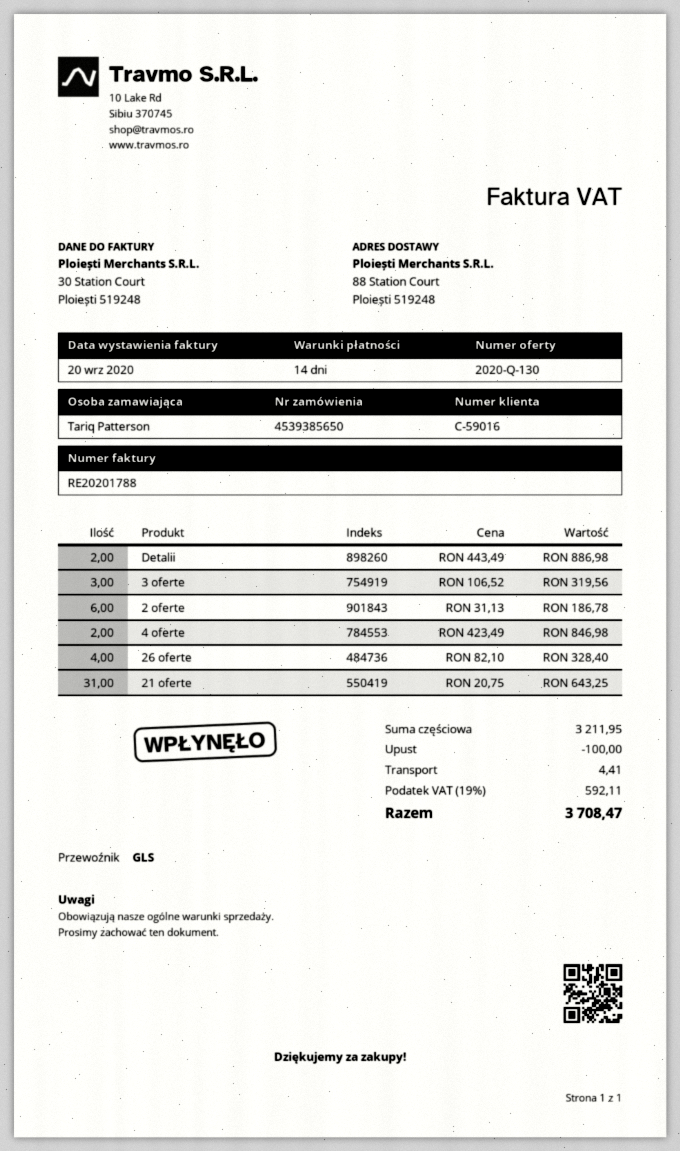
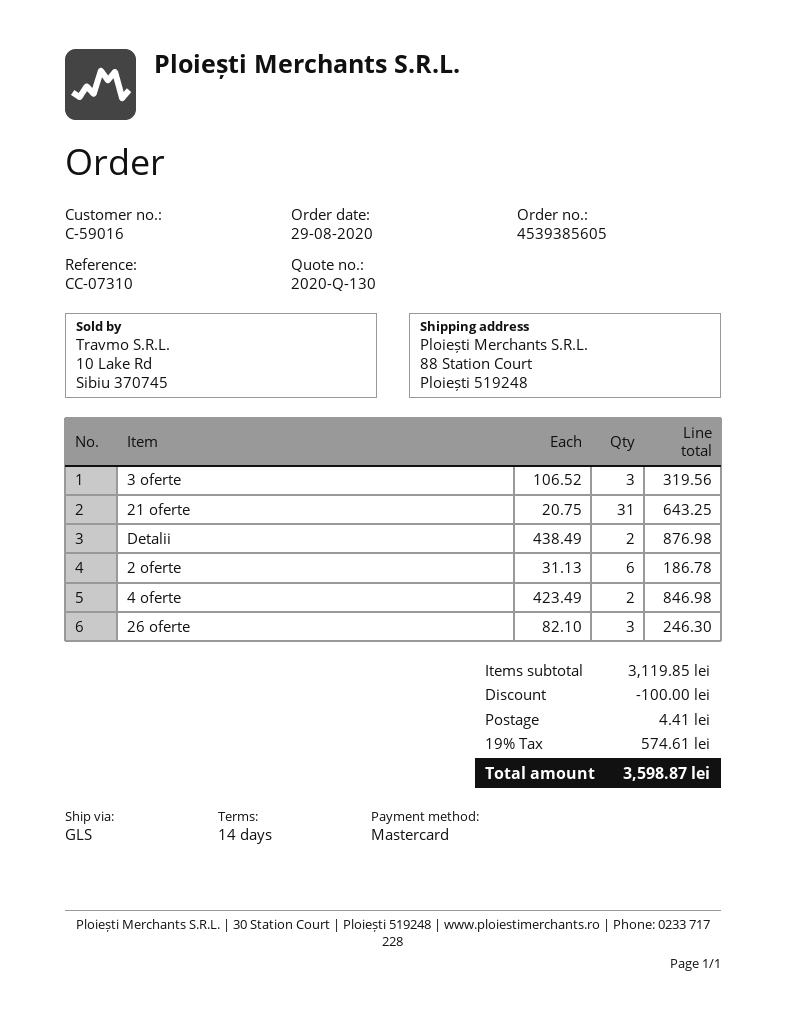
order number: 4539385650 -> 4539385605
Detalii: 2 x 443.49 = 886.98 -> 2 x 438.49 = 876.98
26 oferte: 4 x 82.10 = 328.40 -> 3 x 82.10 = 246.30
subtotal: 3211.95 -> 3119.85
tax: 19% = 592.11 -> 19% = 574.61
total: 3708.47 -> 3598.87

